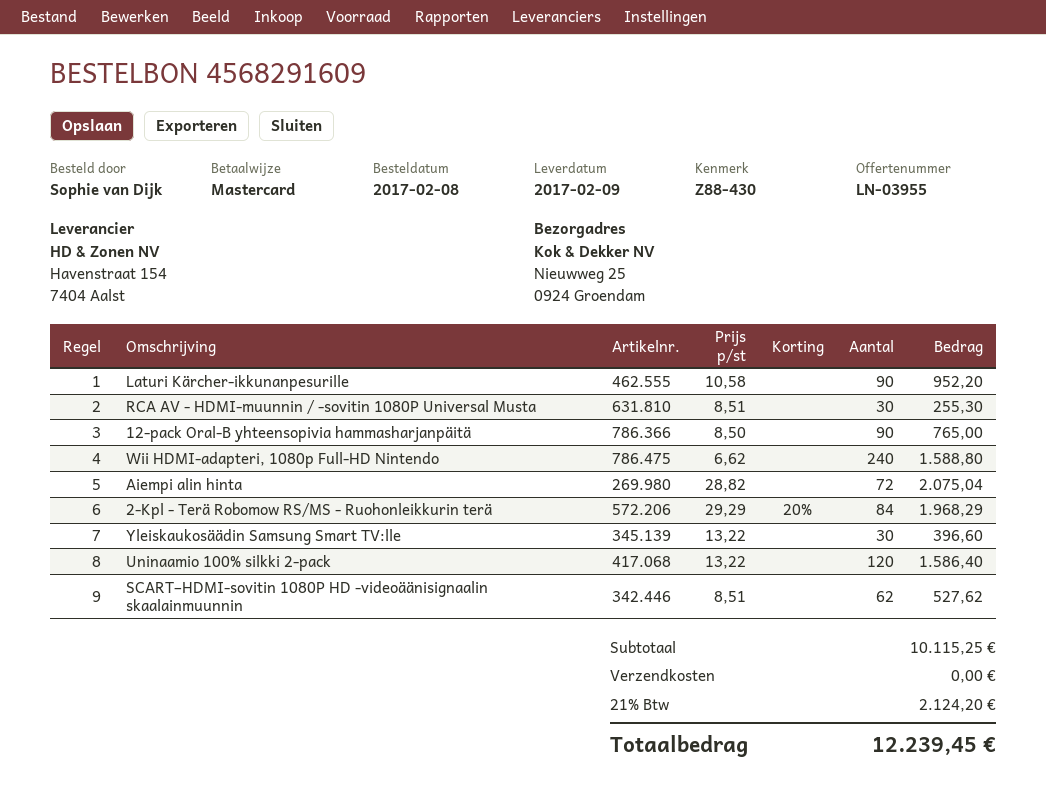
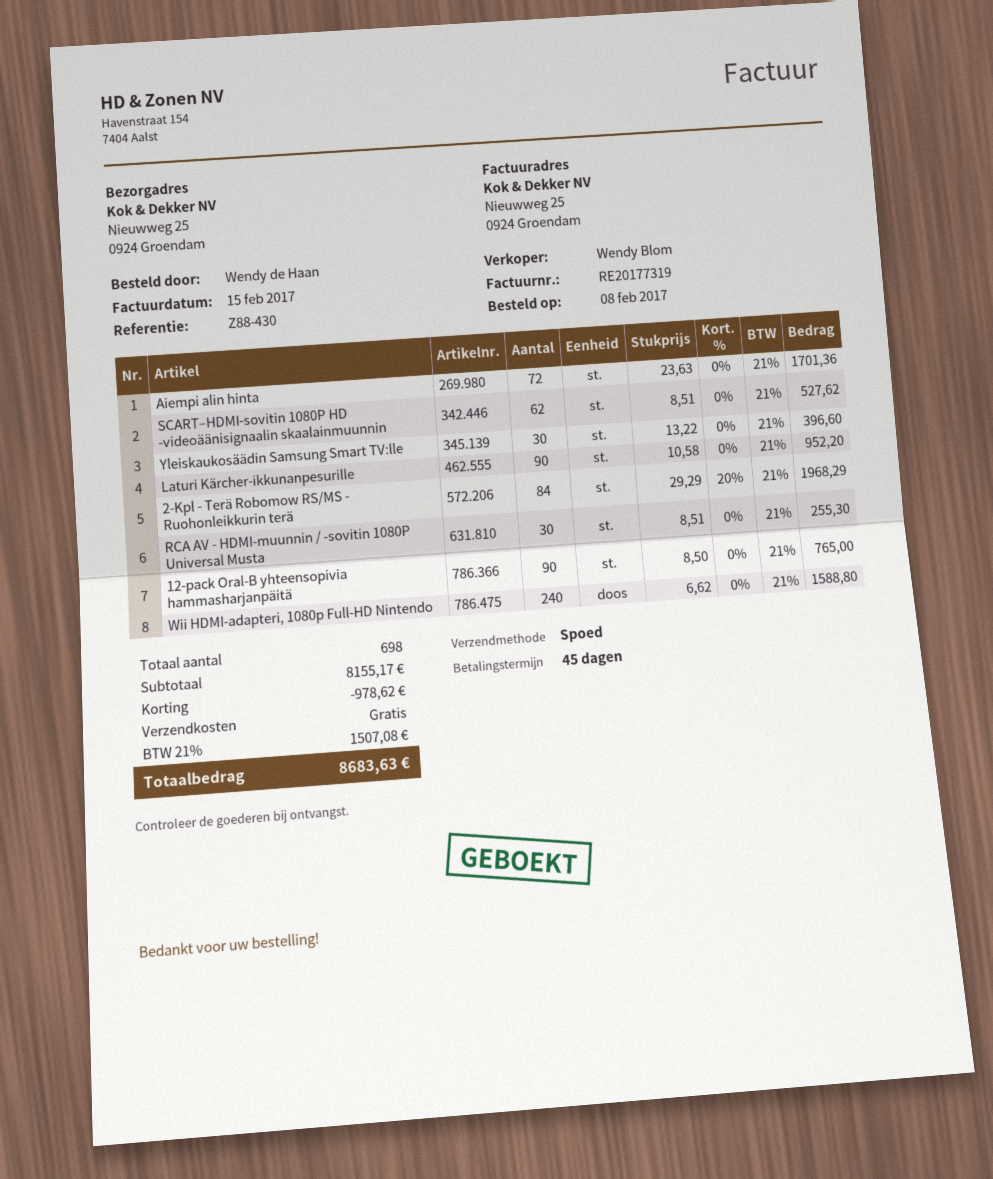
ordered by: Sophie van Dijk -> Wendy de Haan
Aiempi alin hinta: 72 x 28.82 = 2075.04 -> 72 x 23.63 = 1701.36
Uninaamio 100% silkki 2-pack: 120 x 13.22 = 1586.40 -> none
subtotal: 10115.25 -> 8155.17
discount: none -> 978.62
tax: 21% = 2124.20 -> 21% = 1507.08
total: 12239.45 -> 8683.63

